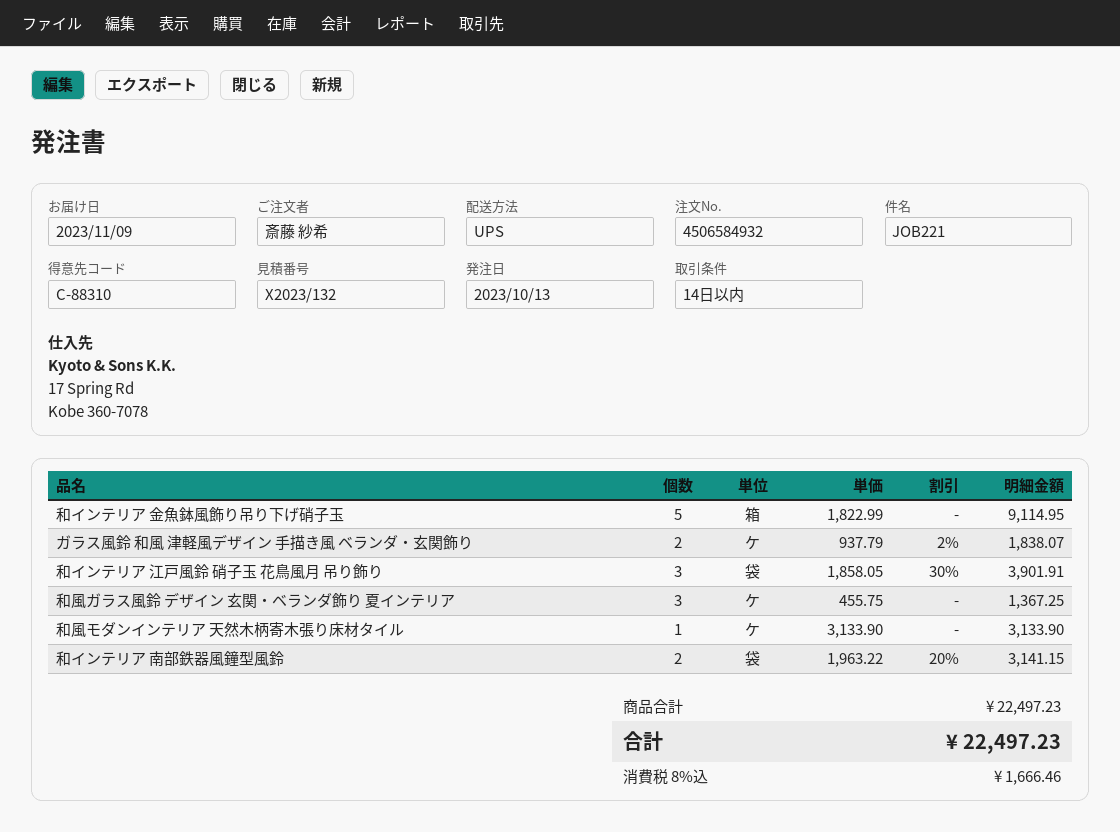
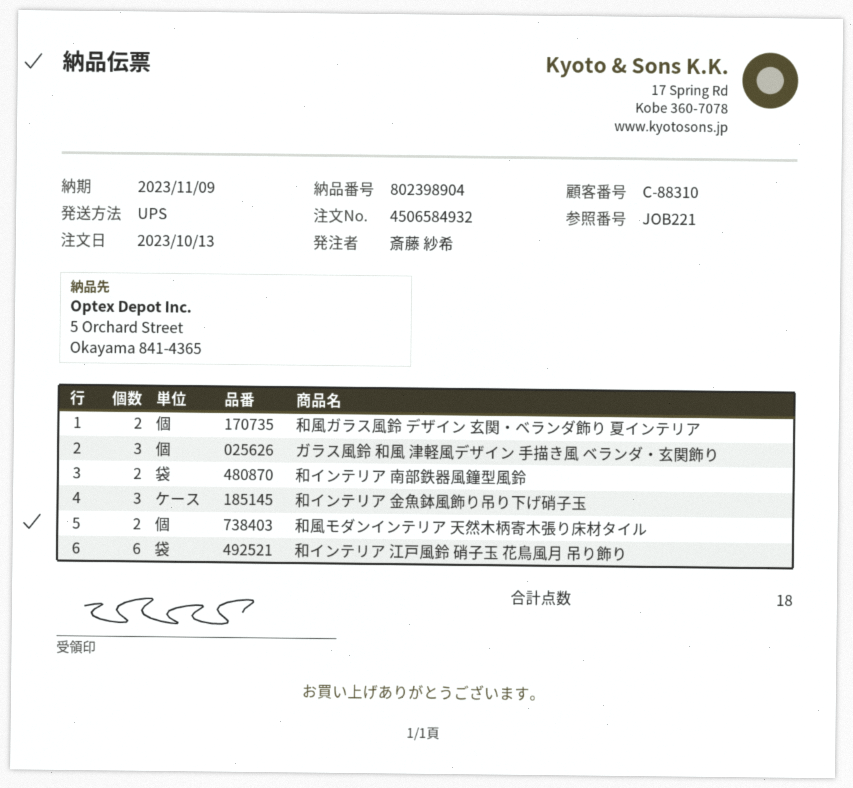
和インテリア 金魚鉢風飾り吊り下げ硝子玉: 5 -> 3
ガラス風鈴 和風 津軽風デザイン 手描き風 ベランダ・玄関飾り: 2 -> 3
和インテリア 江戸風鈴 硝子玉 花鳥風月 吊り飾り: 3 -> 6
和風ガラス風鈴 デザイン 玄関・ベランダ飾り 夏インテリア: 3 -> 2
和風モダンインテリア 天然木柄寄木張り床材タイル: 1 -> 2

